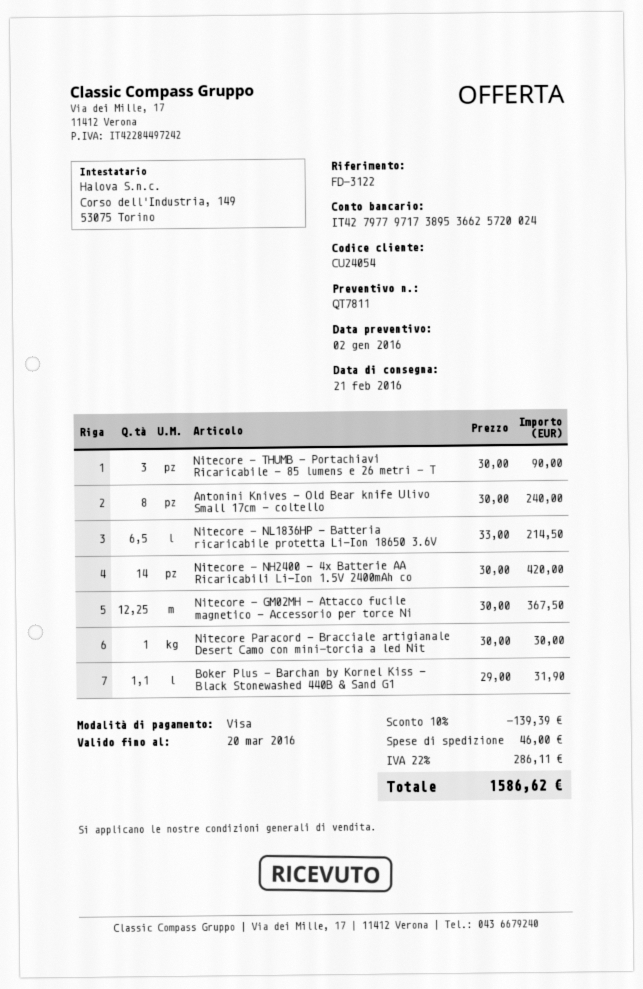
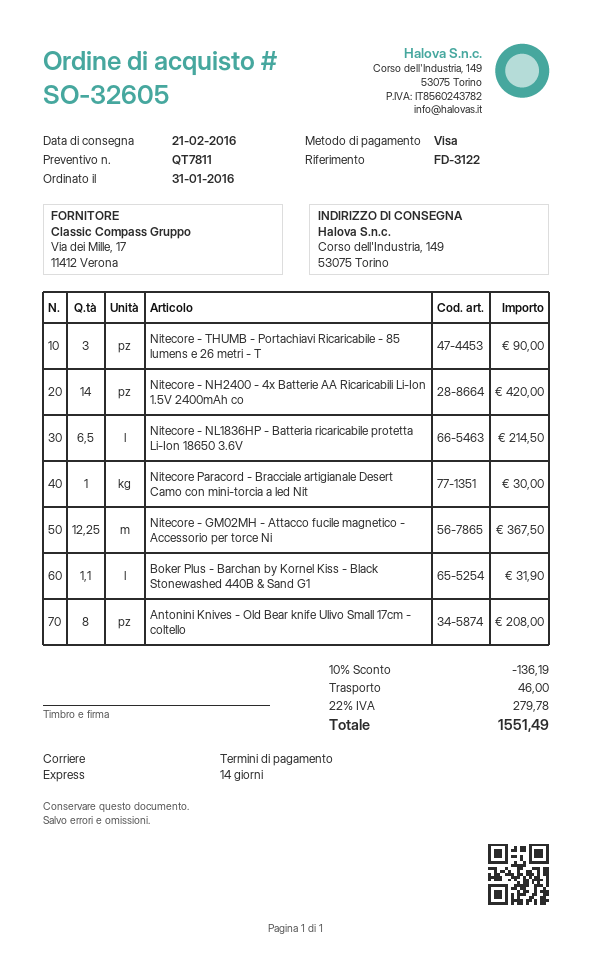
Antonini Knives - Old Bear knife Ulivo Small 17cm - coltello: 8 for 240.00 -> 8 for 208.00
discount: 10% = 139.39 -> 10% = 136.19
tax: 22% = 286.11 -> 22% = 279.78
total: 1586.62 -> 1551.49

